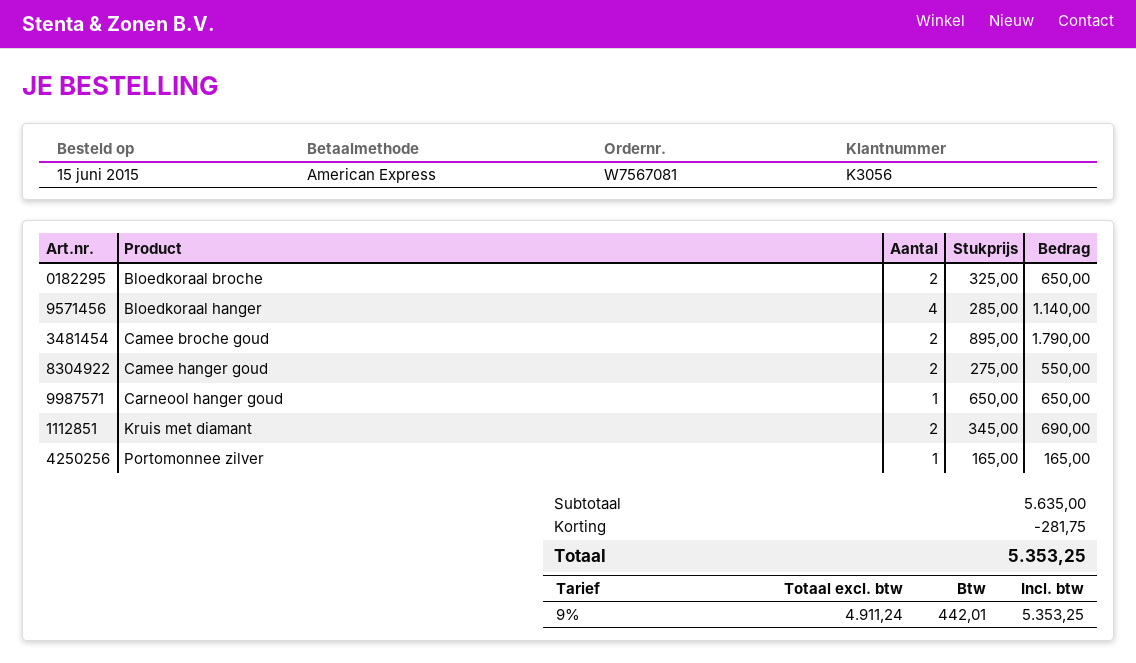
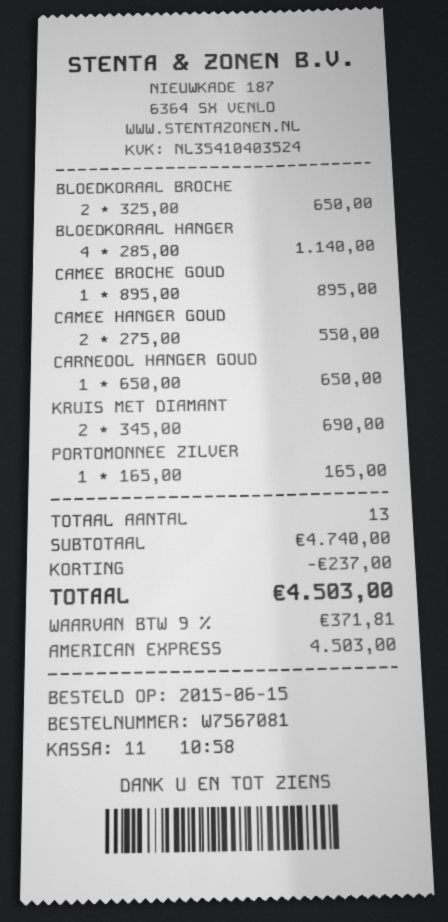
Camee broche goud: 2 x 895.00 = 1790.00 -> 1 x 895.00 = 895.00
subtotal: 5635.00 -> 4740.00
discount: 281.75 -> 237.00
tax: 9% = 442.01 -> 9% = 371.81
total: 5353.25 -> 4503.00

